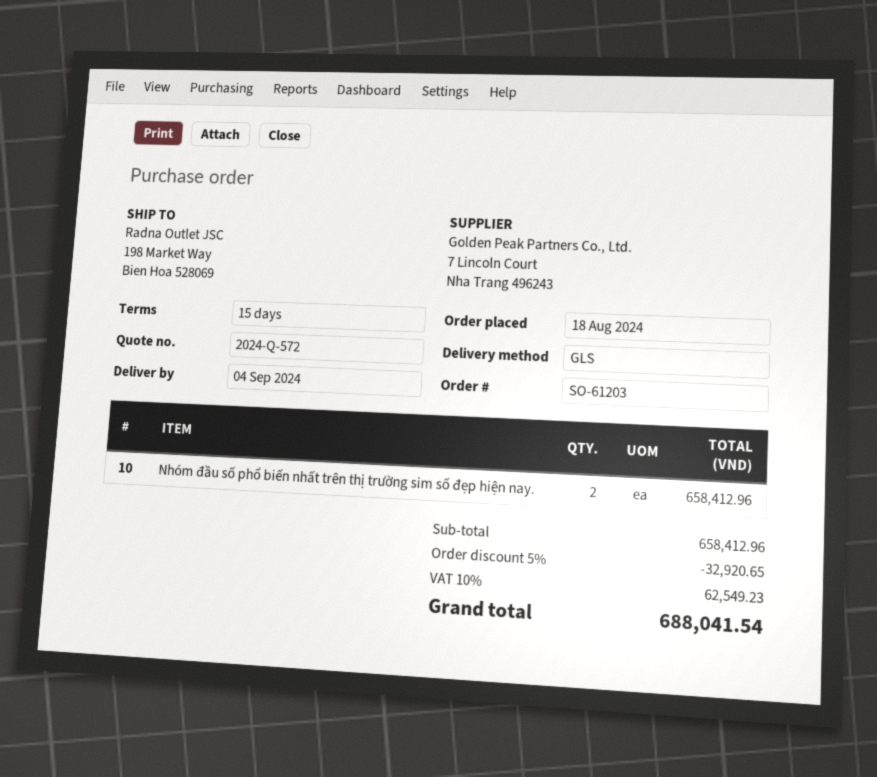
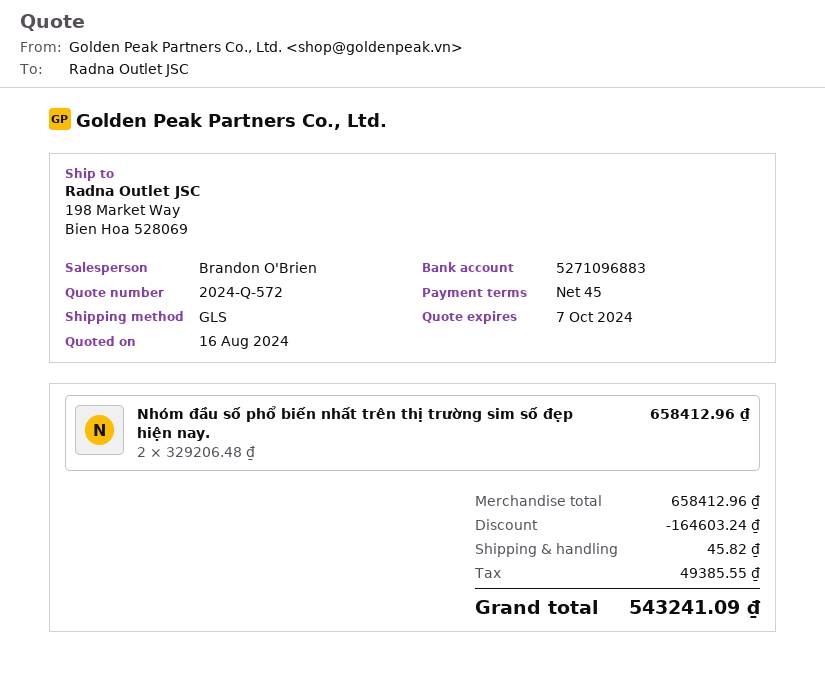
payment terms: 15 days -> 45 days
discount: 32920.65 -> 164603.24
shipping: none -> 45.82
tax: 62549.23 -> 49385.55
total: 688041.54 -> 543241.09

